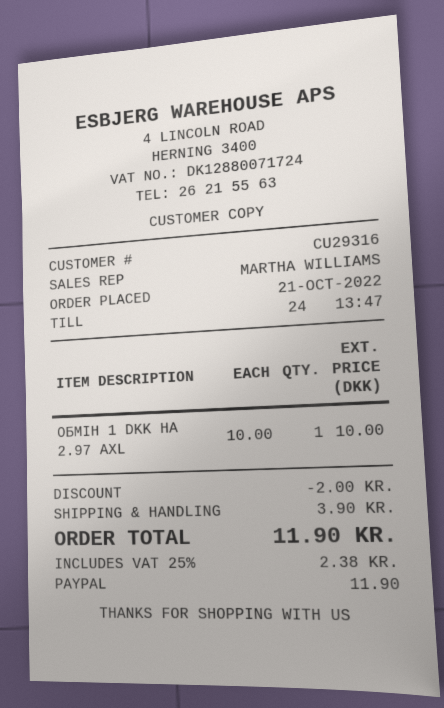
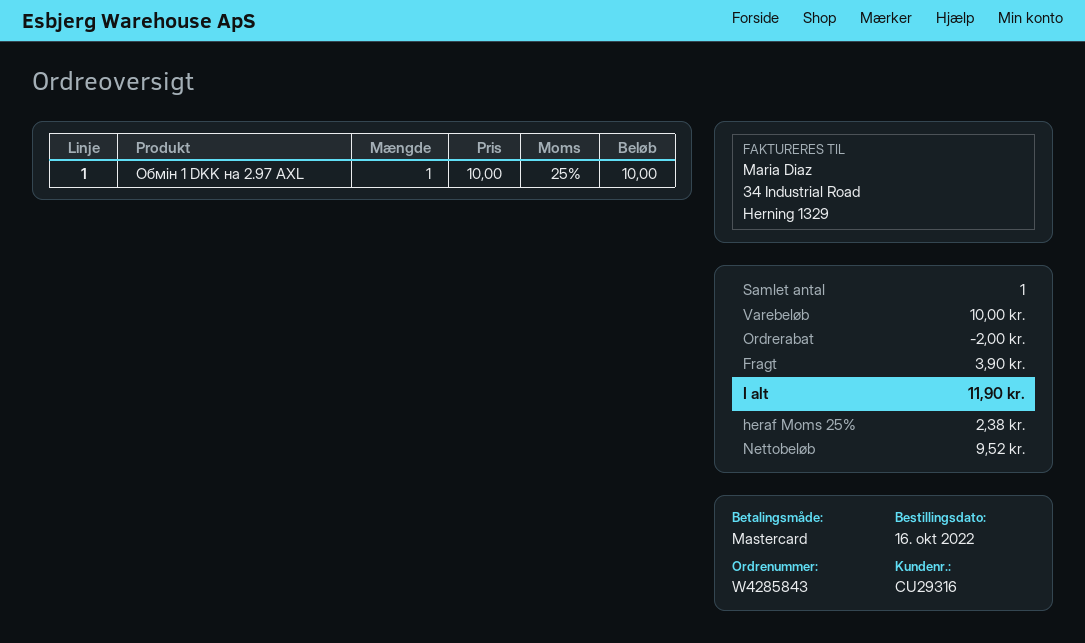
order date: 2022-10-21 -> 2022-10-16
payment method: PayPal -> Mastercard

